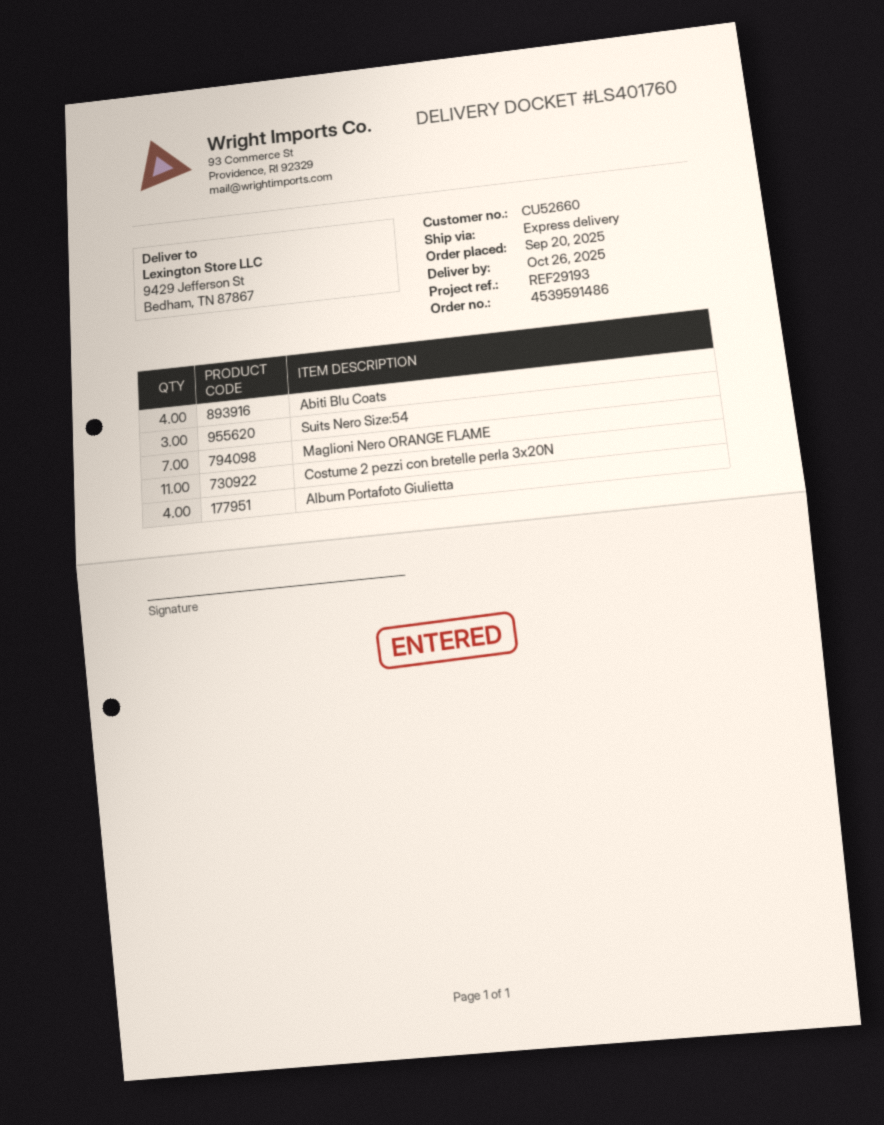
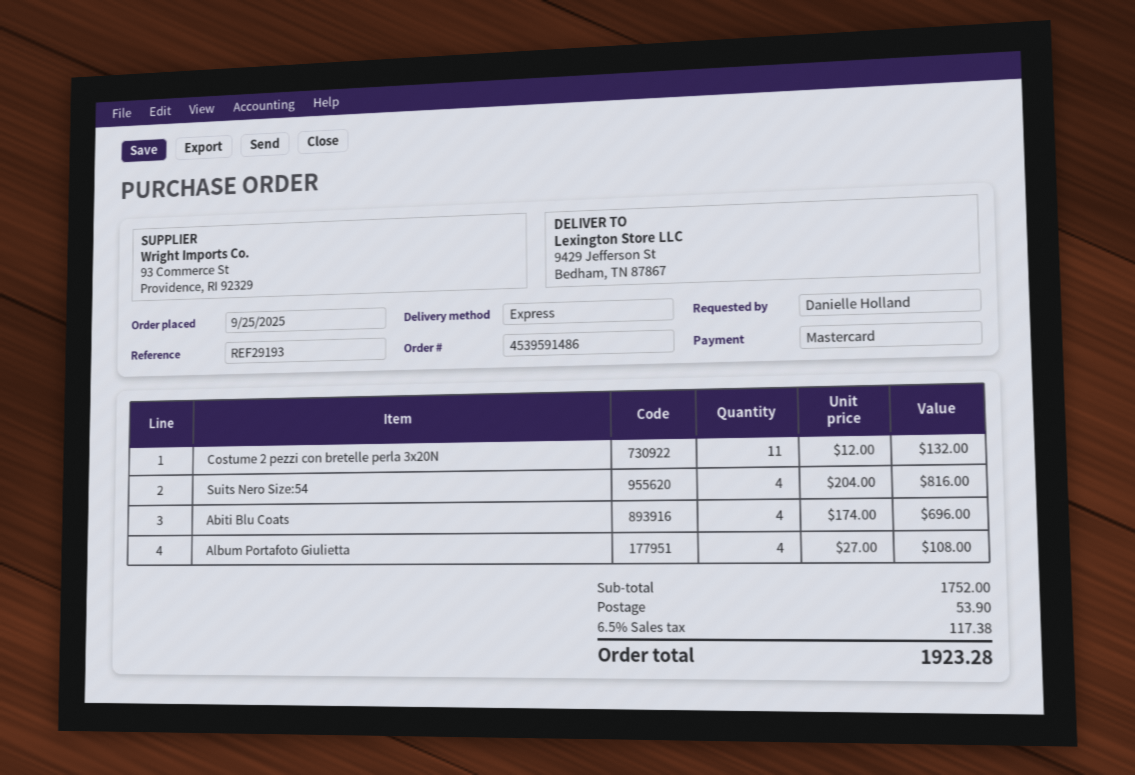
order date: 2025-09-20 -> 2025-09-25
Suits Nero Size:54: 3 -> 4
Maglioni Nero ORANGE FLAME: 7 -> none

